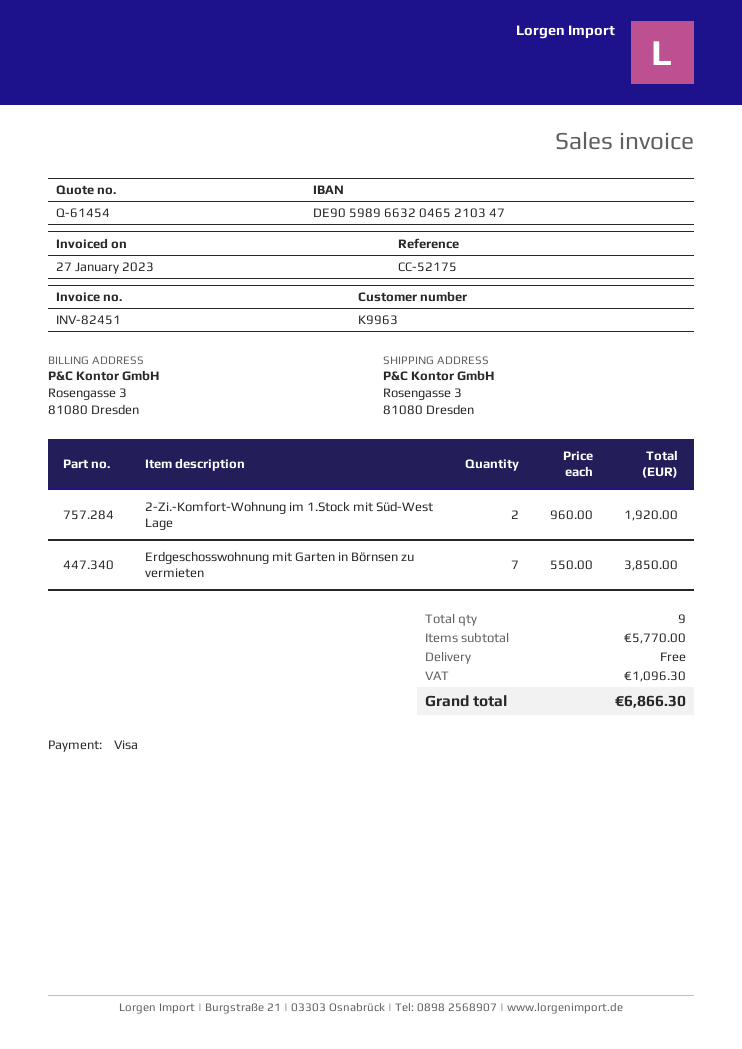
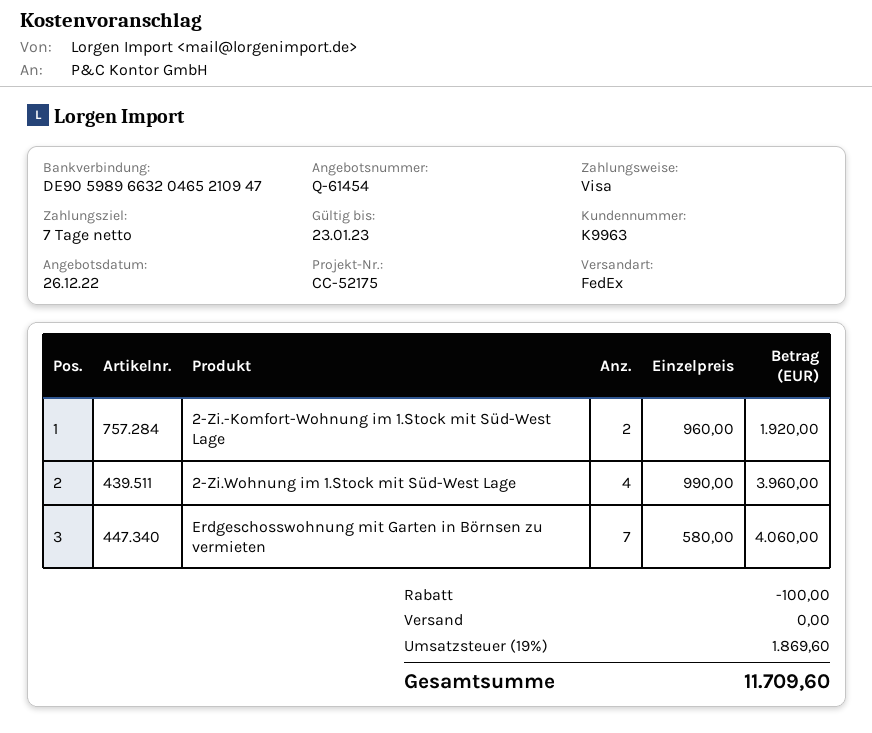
bank account: DE90598966320465210347 -> DE90598966320465210947
Erdgeschosswohnung mit Garten in Börnsen zu vermieten: 7 x 550.00 = 3850.00 -> 7 x 580.00 = 4060.00
2-Zi.Wohnung im 1.Stock mit Süd-West Lage: none -> 4 x 990.00 = 3960.00
discount: none -> 100.00
tax: 1096.30 -> 1869.60
total: 6866.30 -> 11709.60

